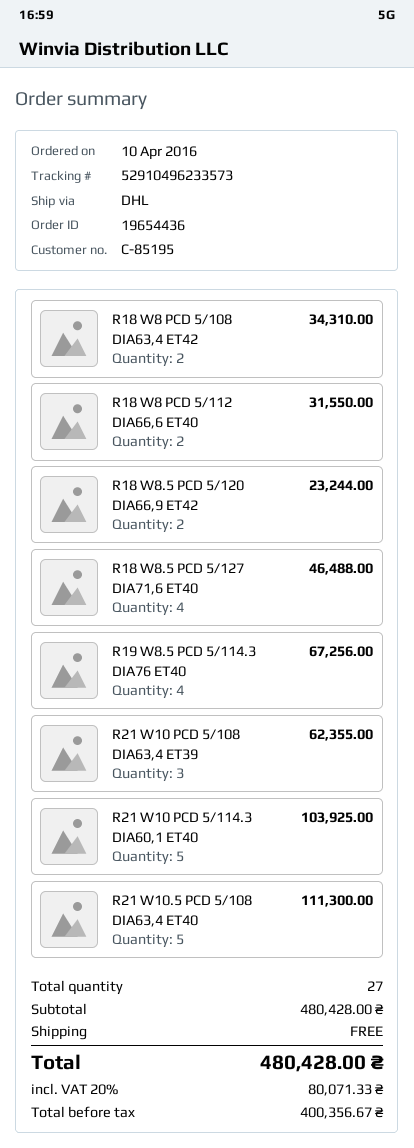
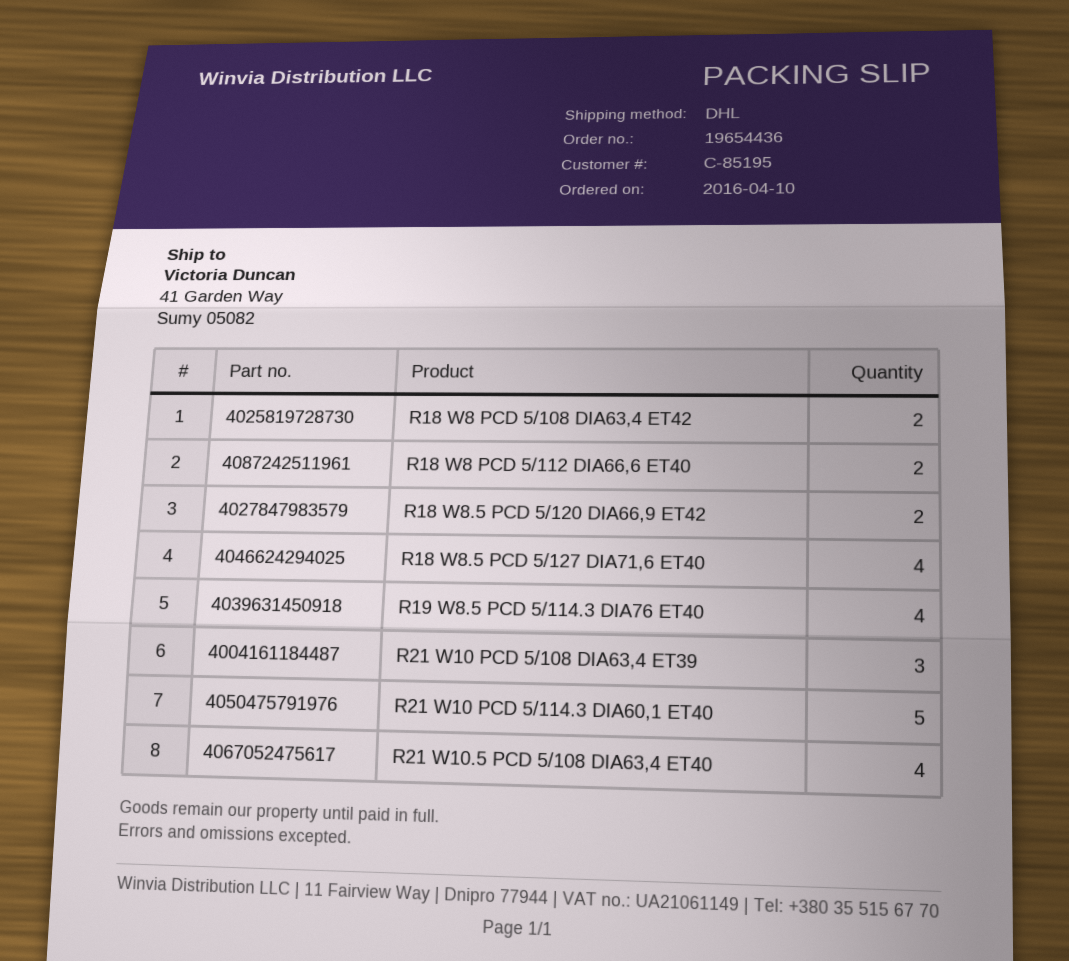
R21 W10.5 PCD 5/108 DIA63,4 ET40: 5 -> 4

